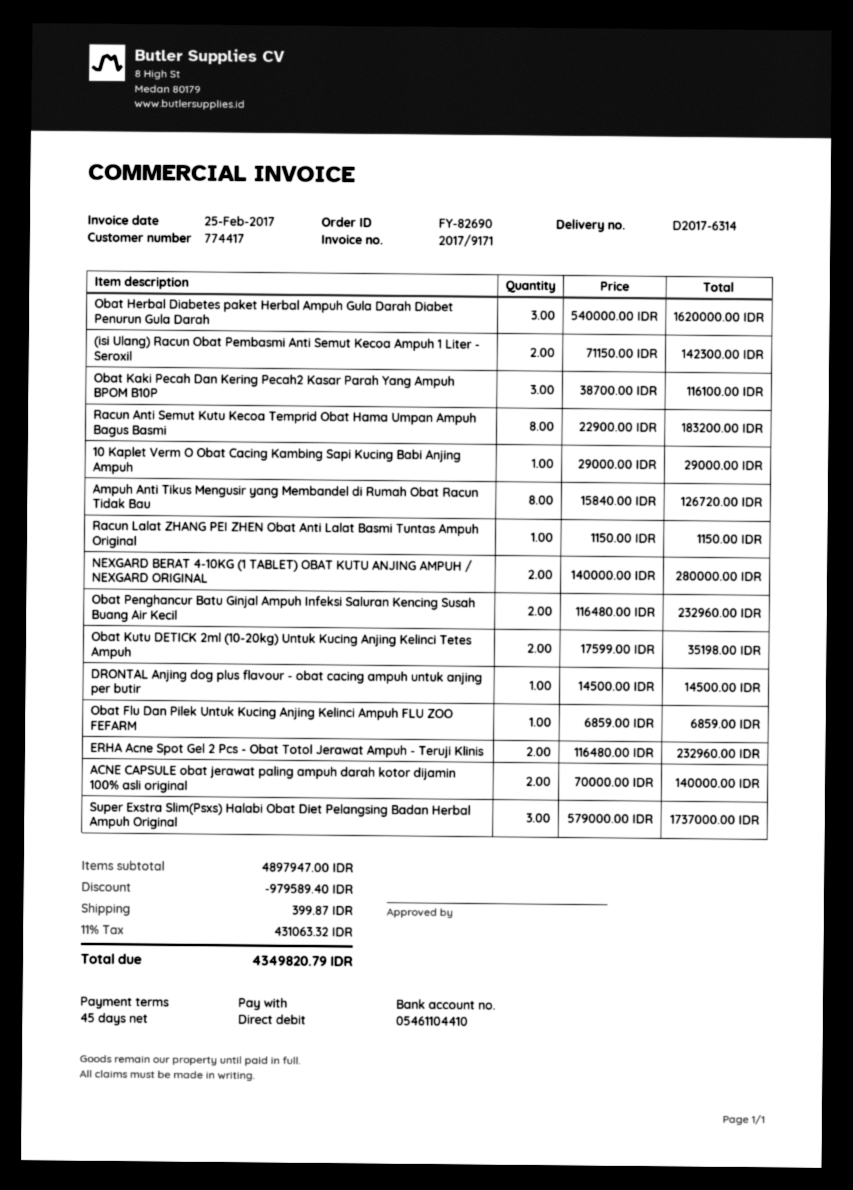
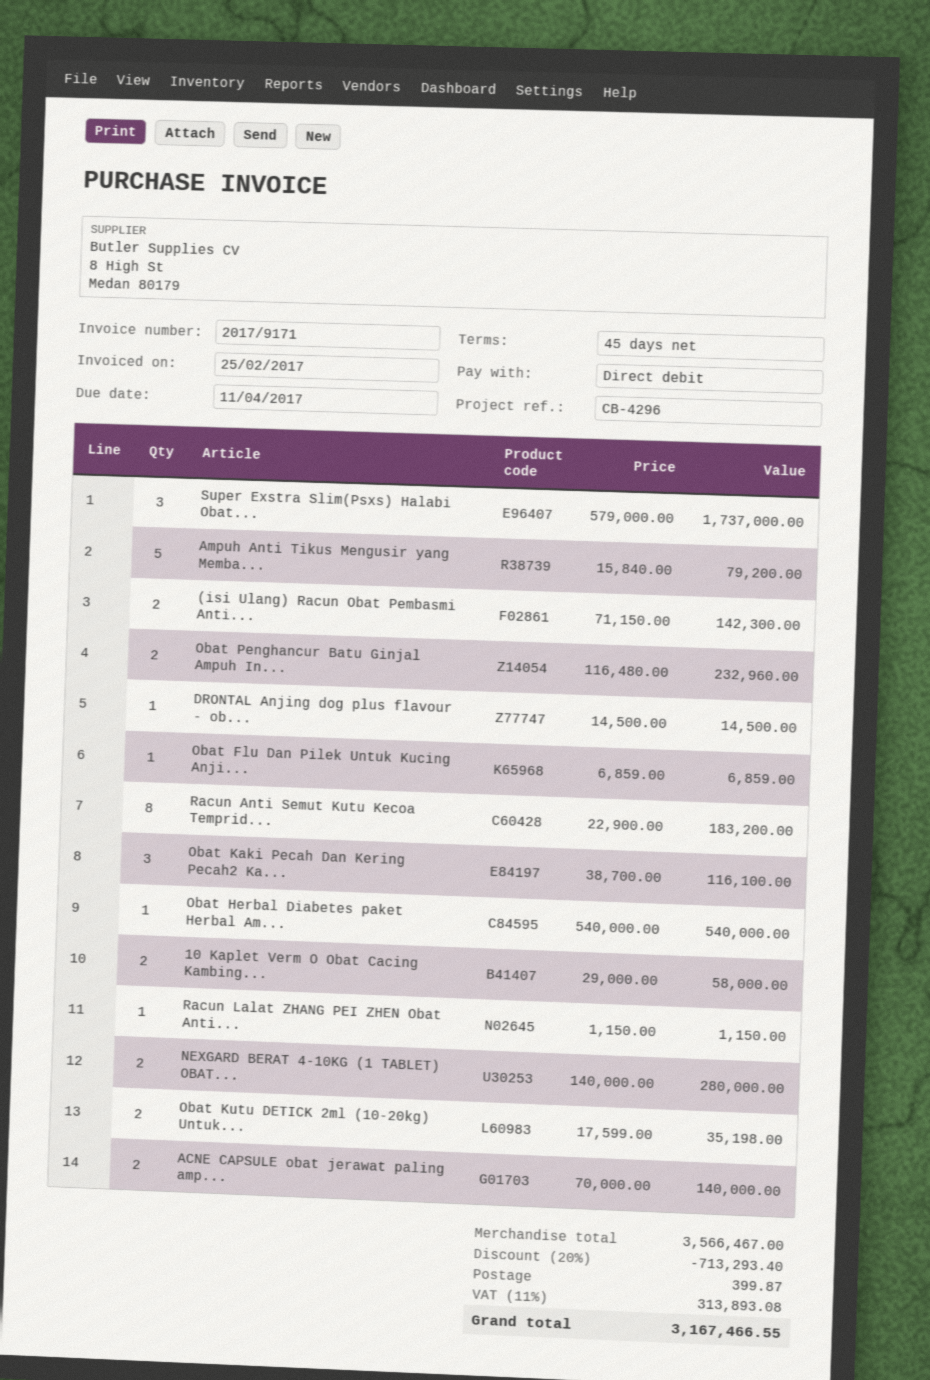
Obat Herbal Diabetes paket Herbal Ampuh Gula Darah Diabet Penurun Gula Darah: 3 x 540000.00 = 1620000.00 -> 1 x 540000.00 = 540000.00
10 Kaplet Verm O Obat Cacing Kambing Sapi Kucing Babi Anjing Ampuh: 1 x 29000.00 = 29000.00 -> 2 x 29000.00 = 58000.00
Ampuh Anti Tikus Mengusir yang Membandel di Rumah Obat Racun Tidak Bau: 8 x 15840.00 = 126720.00 -> 5 x 15840.00 = 79200.00
ERHA Acne Spot Gel 2 Pcs - Obat Totol Jerawat Ampuh - Teruji Klinis: 2 x 116480.00 = 232960.00 -> none
subtotal: 4897947.00 -> 3566467.00
discount: 979589.40 -> 713293.40
tax: 11% = 431063.32 -> 11% = 313893.08
total: 4349820.79 -> 3167466.55

